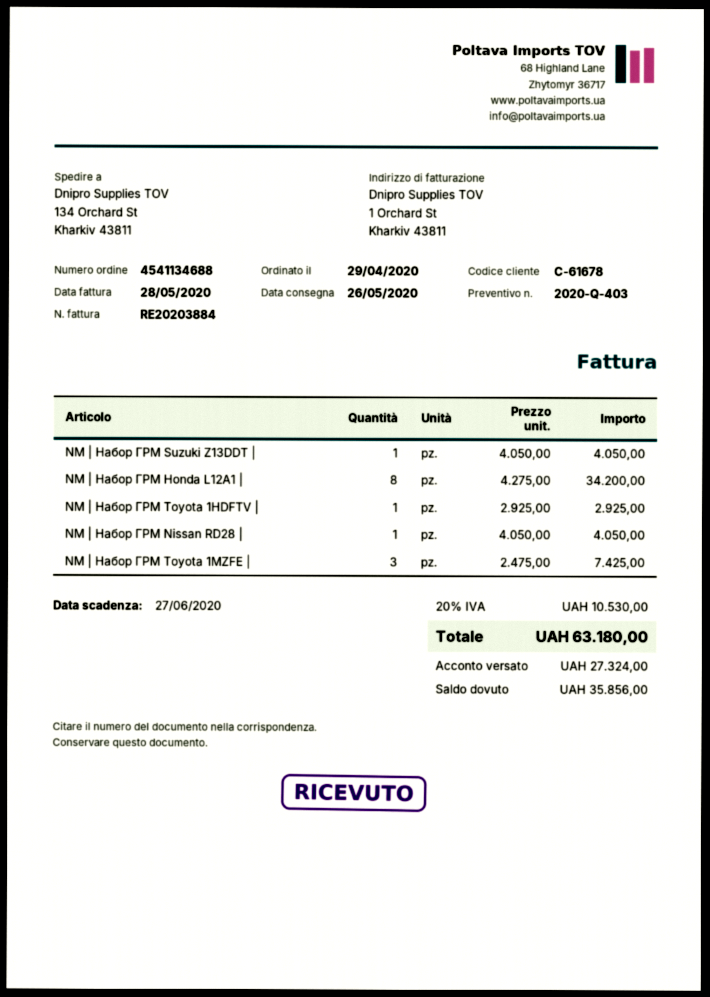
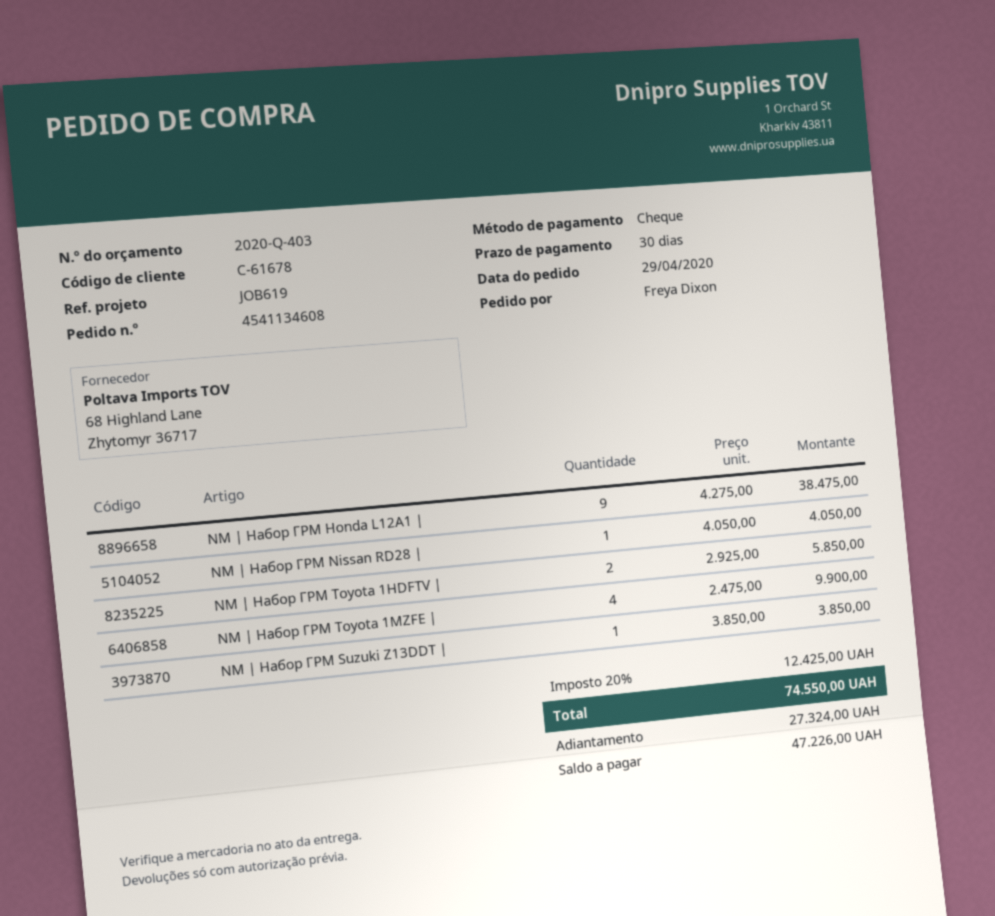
order number: 4541134688 -> 4541134608
NM | Набор ГРМ Suzuki Z13DDT |: 1 x 4050.00 = 4050.00 -> 1 x 3850.00 = 3850.00
NM | Набор ГРМ Honda L12A1 |: 8 x 4275.00 = 34200.00 -> 9 x 4275.00 = 38475.00
NM | Набор ГРМ Toyota 1HDFTV |: 1 x 2925.00 = 2925.00 -> 2 x 2925.00 = 5850.00
NM | Набор ГРМ Toyota 1MZFE |: 3 x 2475.00 = 7425.00 -> 4 x 2475.00 = 9900.00
tax: 20% = 10530.00 -> 20% = 12425.00
total: 63180.00 -> 74550.00
balance: 35856.00 -> 47226.00

